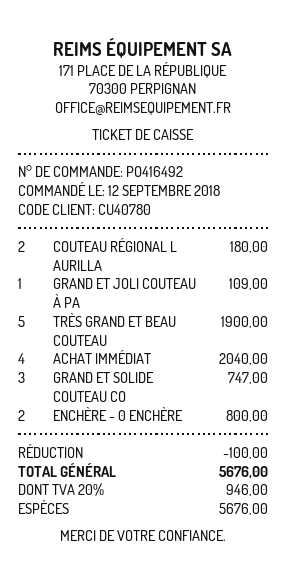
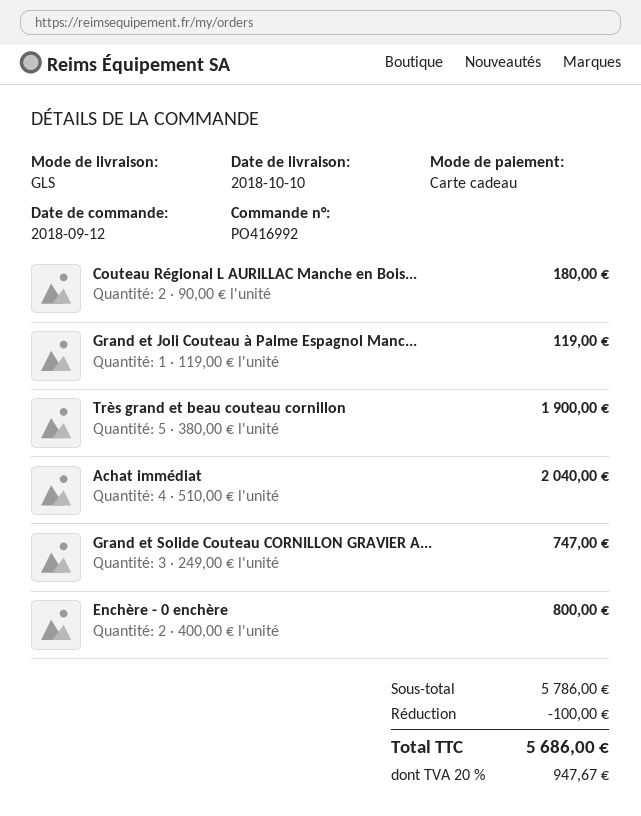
order number: PO416492 -> PO416992
payment method: cash -> gift card
GRAND ET JOLI COUTEAU À PA: 1 for 109.00 -> 1 for 119.00
tax: 20% = 946.00 -> 20% = 947.67
total: 5676.00 -> 5686.00

